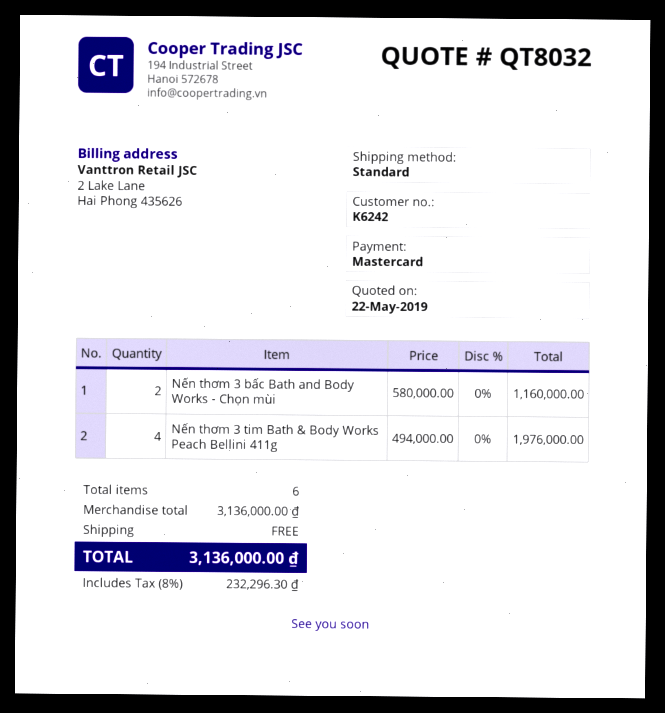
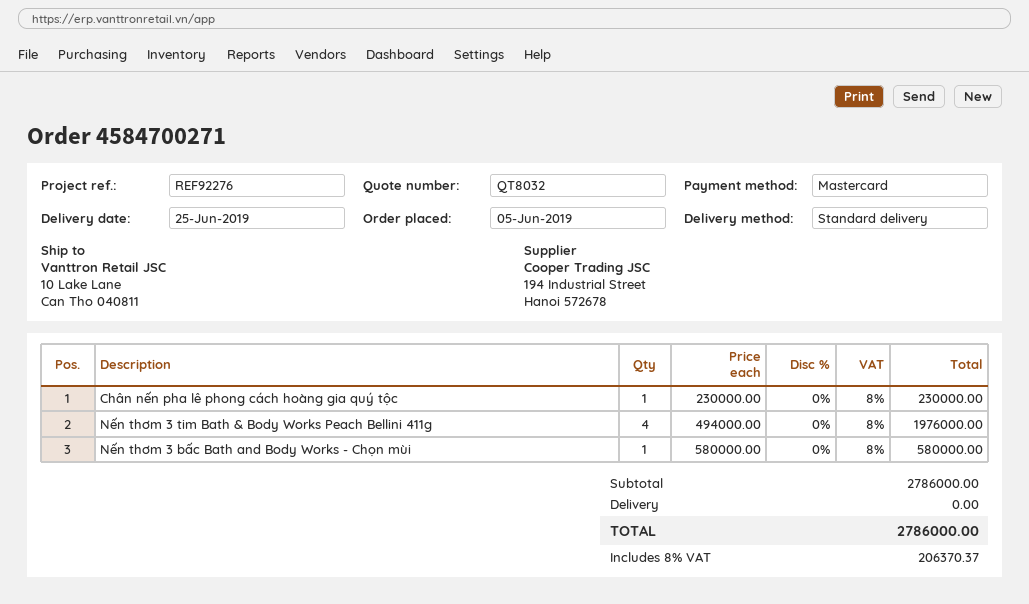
Nến thơm 3 bấc Bath and Body Works - Chọn mùi: 2 x 580000.00 = 1160000.00 -> 1 x 580000.00 = 580000.00
Chân nến pha lê phong cách hoàng gia quý tộc: none -> 1 x 230000.00 = 230000.00
subtotal: 3136000.00 -> 2786000.00
tax: 8% = 232296.30 -> 8% = 206370.37
total: 3136000.00 -> 2786000.00

